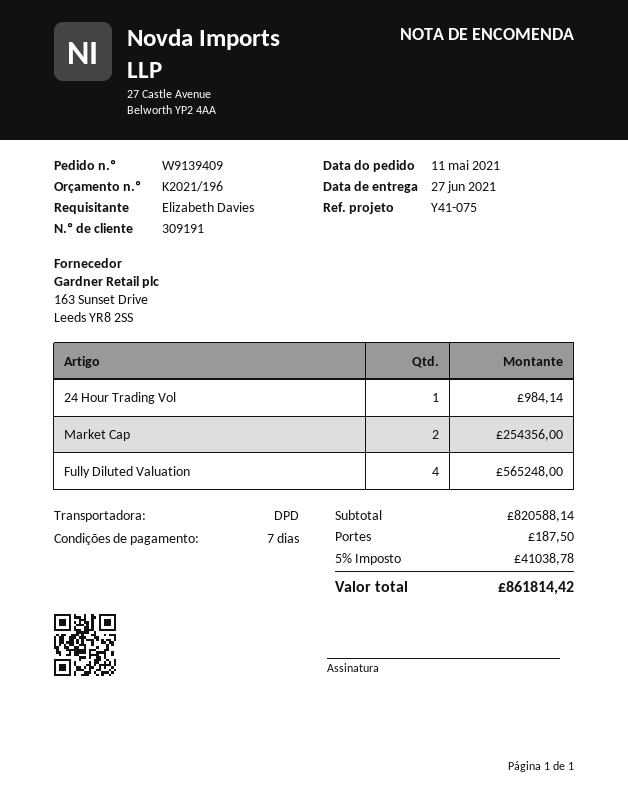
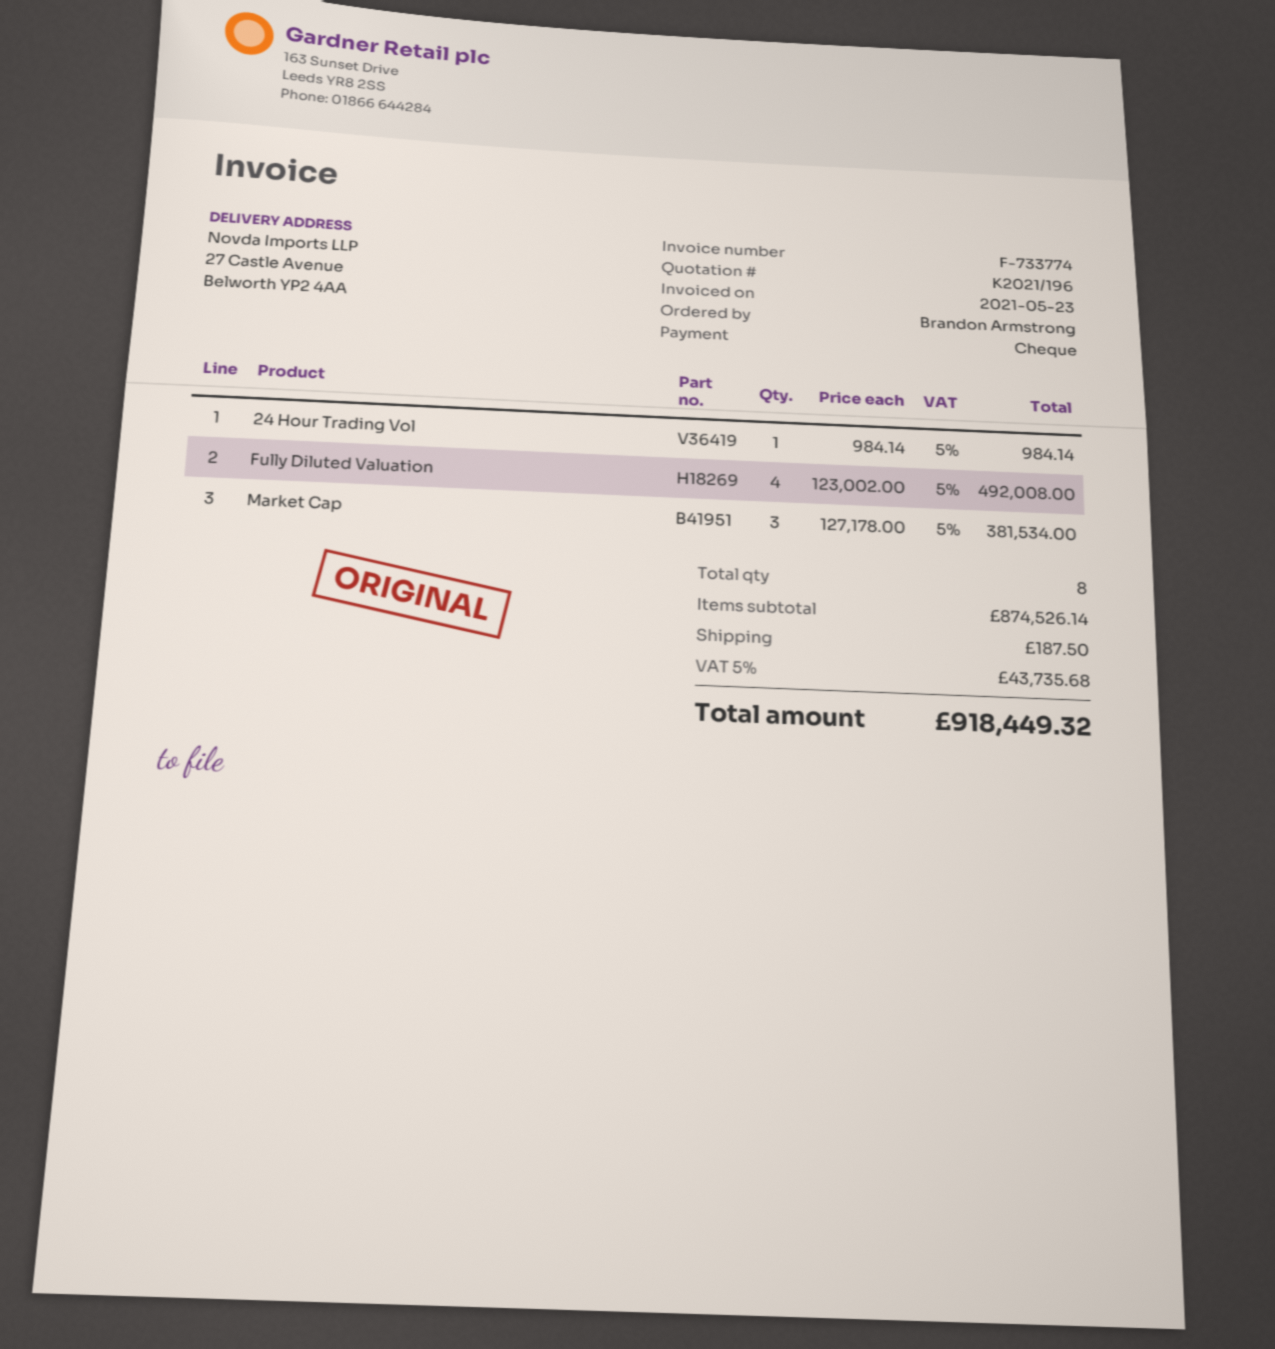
ordered by: Elizabeth Davies -> Brandon Armstrong
Market Cap: 2 for 254356.00 -> 3 for 381534.00
Fully Diluted Valuation: 4 for 565248.00 -> 4 for 492008.00
subtotal: 820588.14 -> 874526.14
tax: 5% = 41038.78 -> 5% = 43735.68
total: 861814.42 -> 918449.32

